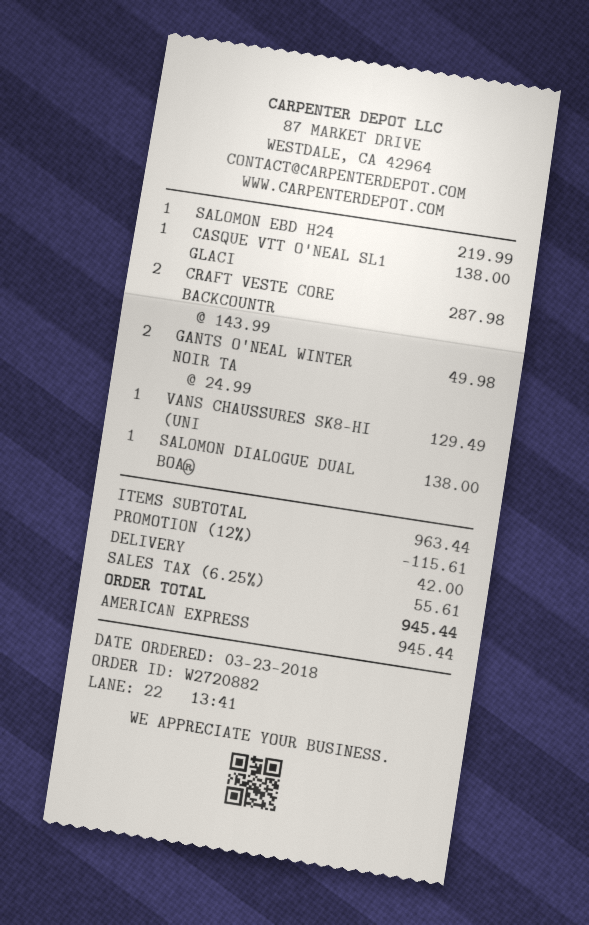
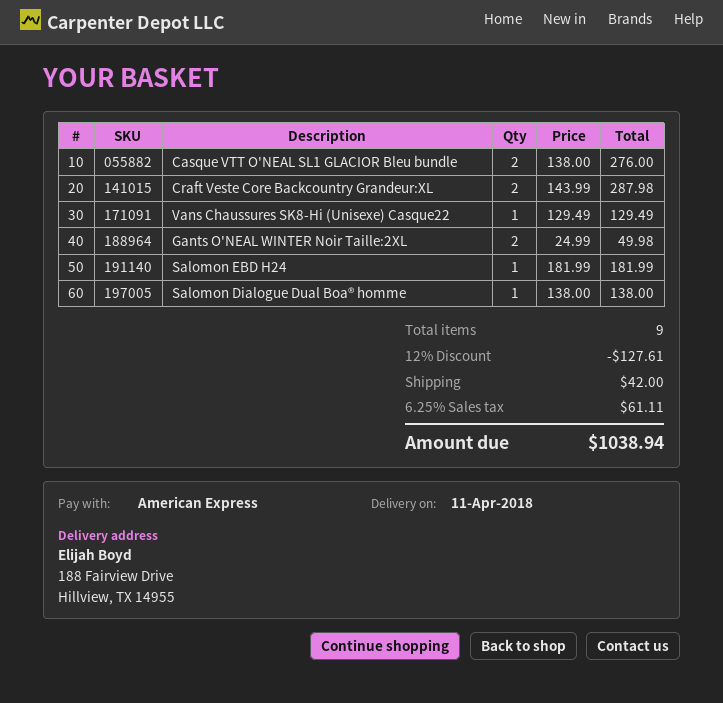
SALOMON EBD H24: 1 x 219.99 = 219.99 -> 1 x 181.99 = 181.99
CASQUE VTT O'NEAL SL1 GLACI: 1 x 138.00 = 138.00 -> 2 x 138.00 = 276.00
discount: 12% = 115.61 -> 12% = 127.61
tax: 6.25% = 55.61 -> 6.25% = 61.11
total: 945.44 -> 1038.94

